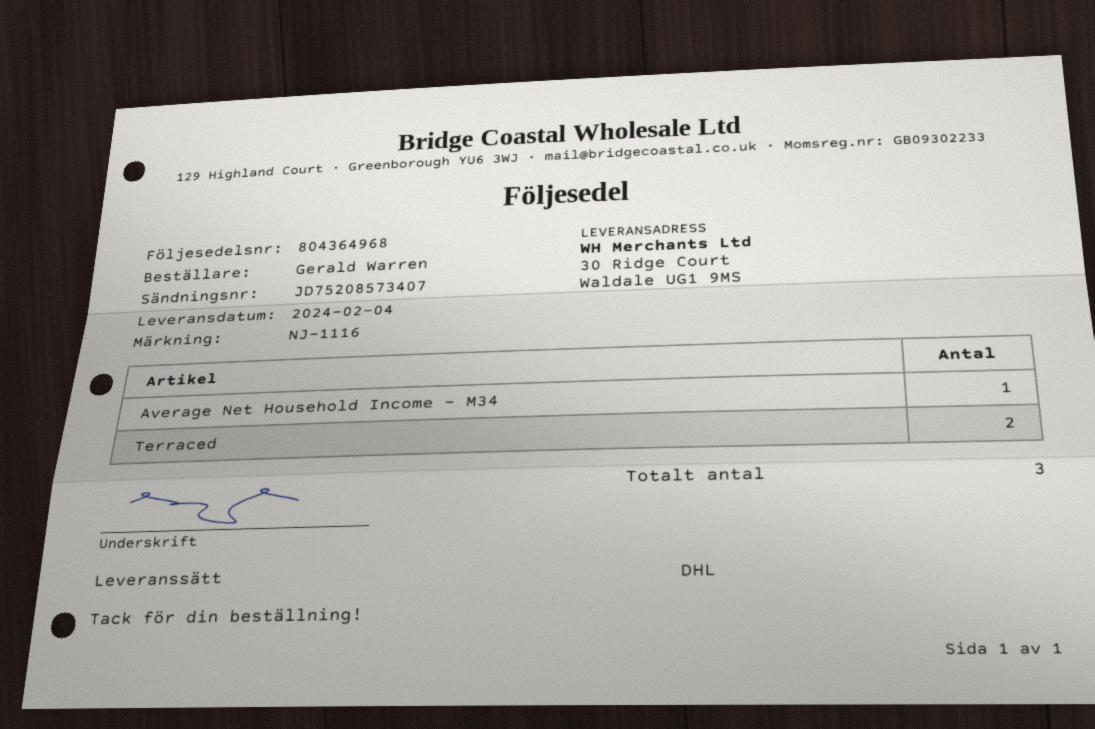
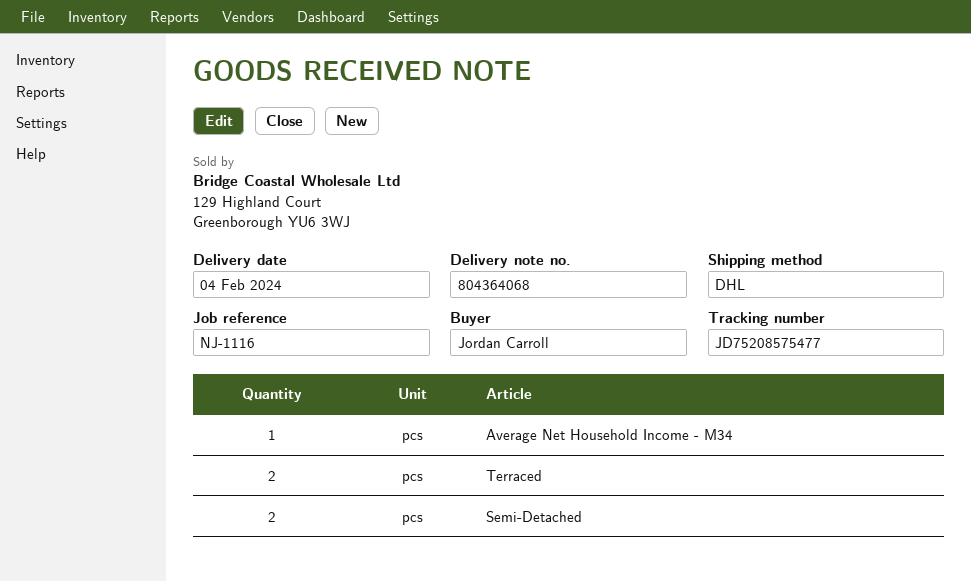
delivery note number: 804364968 -> 804364068
ordered by: Gerald Warren -> Jordan Carroll
tracking number: JD75208573407 -> JD75208575477
Semi-Detached: none -> 2

